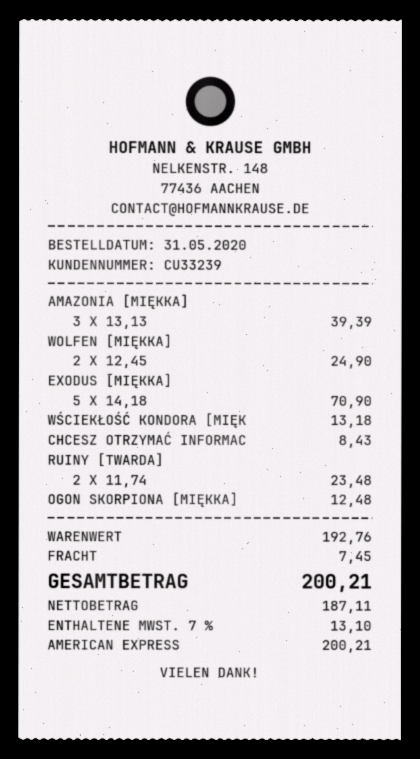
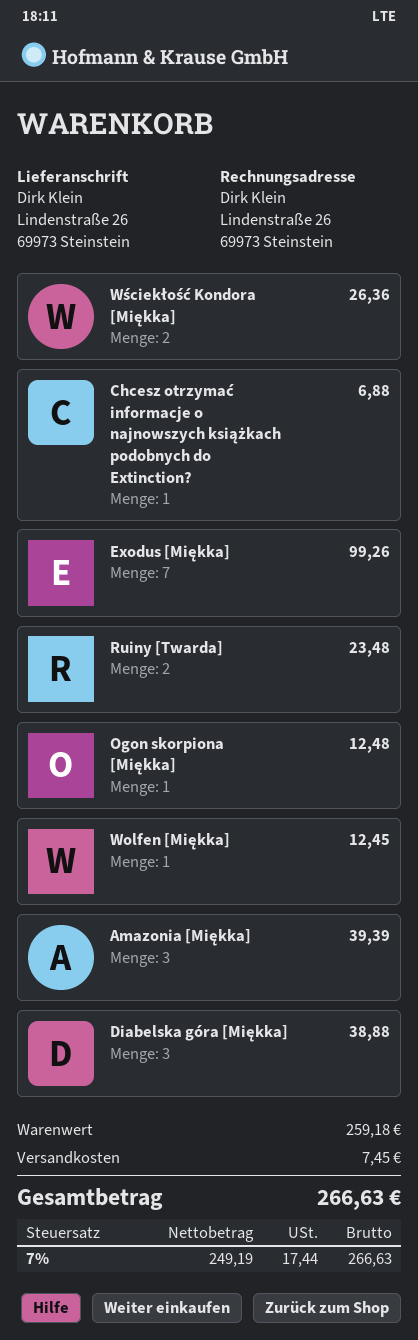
WOLFEN [MIĘKKA]: 2 for 24.90 -> 1 for 12.45
EXODUS [MIĘKKA]: 5 for 70.90 -> 7 for 99.26
WŚCIEKŁOŚĆ KONDORA [MIĘK: 1 for 13.18 -> 2 for 26.36
CHCESZ OTRZYMAĆ INFORMAC: 1 for 8.43 -> 1 for 6.88
Diabelska góra [Miękka]: none -> 3 for 38.88
subtotal: 192.76 -> 259.18
net: 187.11 -> 249.19
tax: 7% = 13.10 -> 7% = 17.44
total: 200.21 -> 266.63

